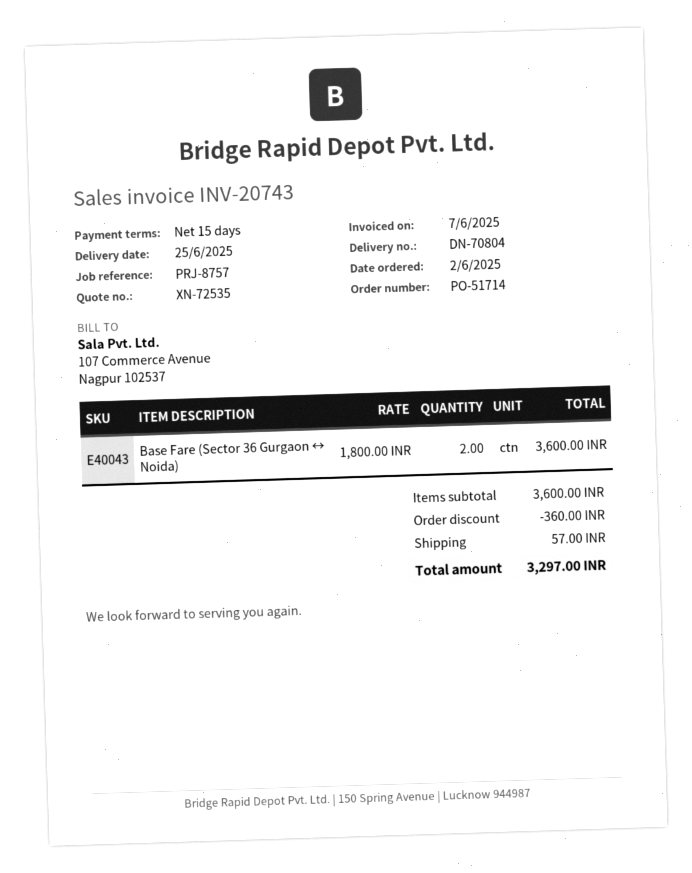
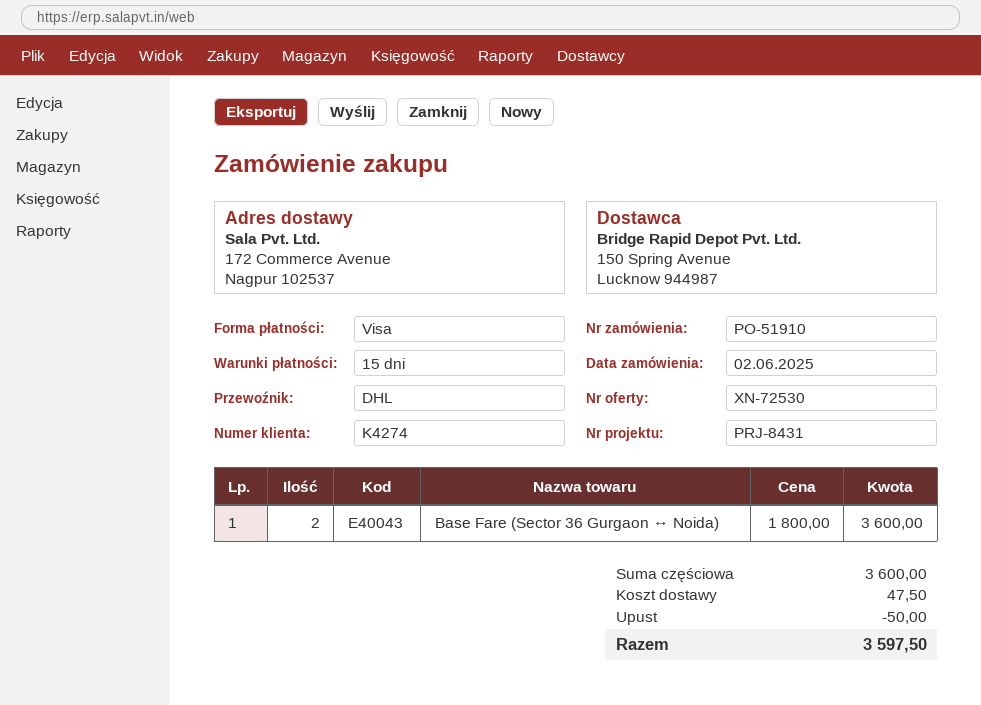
quote number: XN-72535 -> XN-72530
order number: PO-51714 -> PO-51910
reference: PRJ-8757 -> PRJ-8431
discount: 360.00 -> 50.00
shipping: 57.00 -> 47.50
total: 3297.00 -> 3597.50

